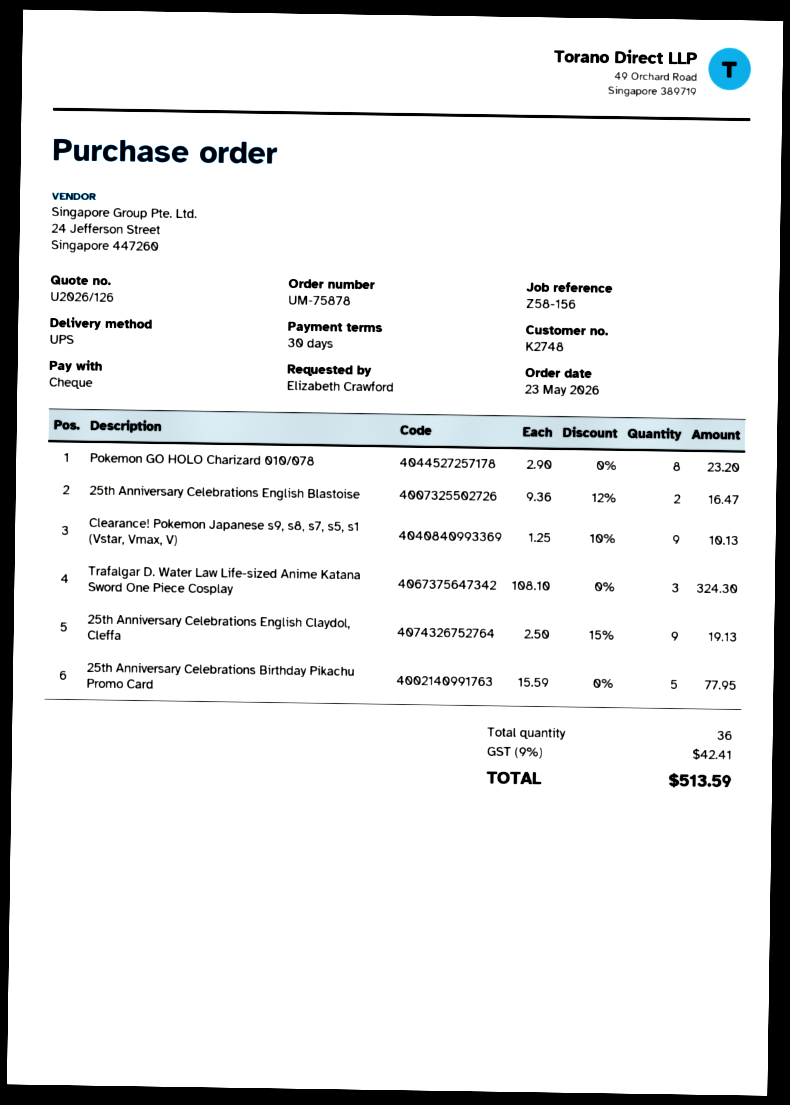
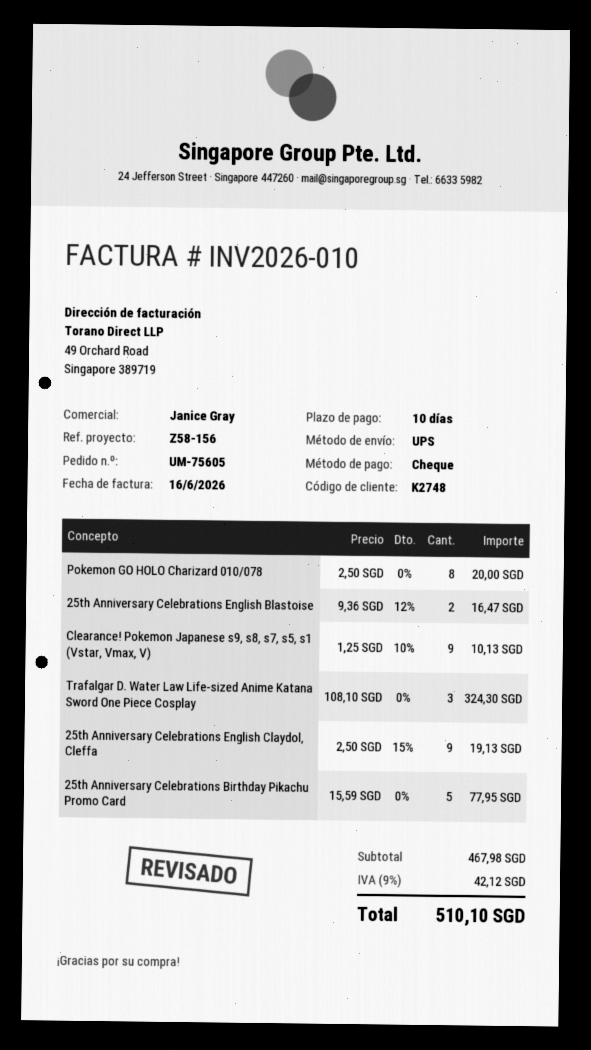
order number: UM-75878 -> UM-75605
payment terms: 30 days -> 10 days
Pokemon GO HOLO Charizard 010/078: 8 x 2.90 = 23.20 -> 8 x 2.50 = 20.00
tax: 9% = 42.41 -> 9% = 42.12
total: 513.59 -> 510.10

